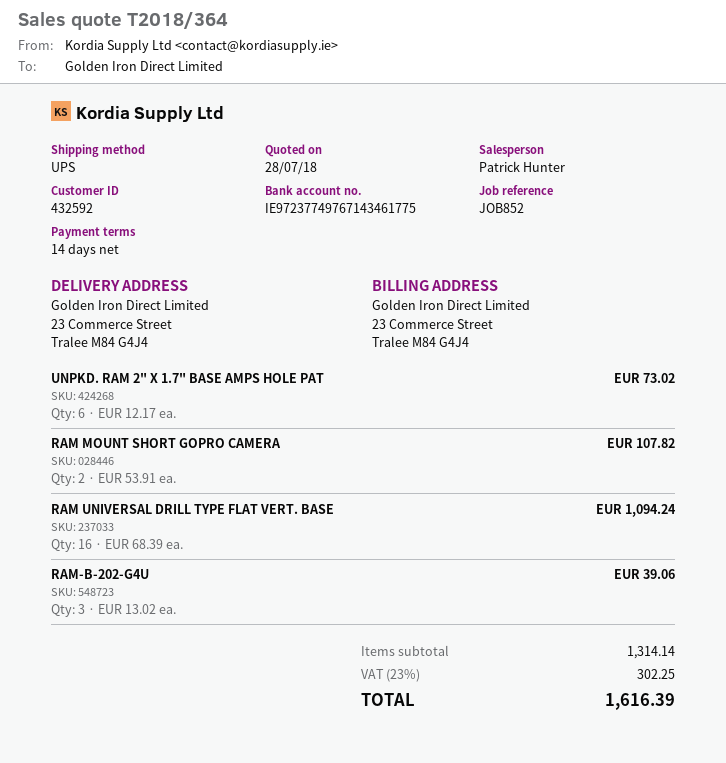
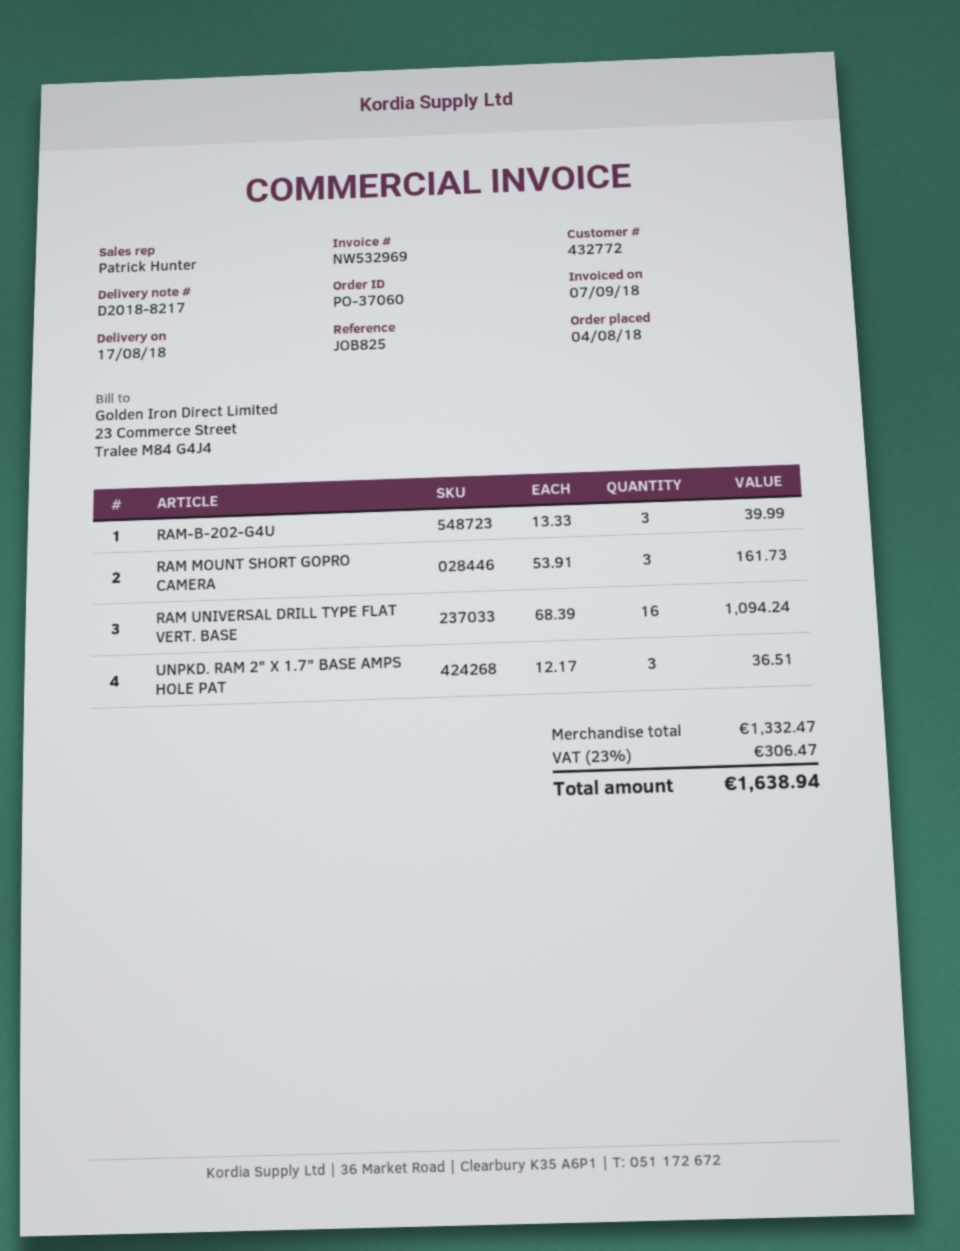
customer number: 432592 -> 432772
reference: JOB852 -> JOB825
UNPKD. RAM 2" X 1.7" BASE AMPS HOLE PAT: 6 x 12.17 = 73.02 -> 3 x 12.17 = 36.51
RAM MOUNT SHORT GOPRO CAMERA: 2 x 53.91 = 107.82 -> 3 x 53.91 = 161.73
RAM-B-202-G4U: 3 x 13.02 = 39.06 -> 3 x 13.33 = 39.99
subtotal: 1314.14 -> 1332.47
tax: 23% = 302.25 -> 23% = 306.47
total: 1616.39 -> 1638.94

